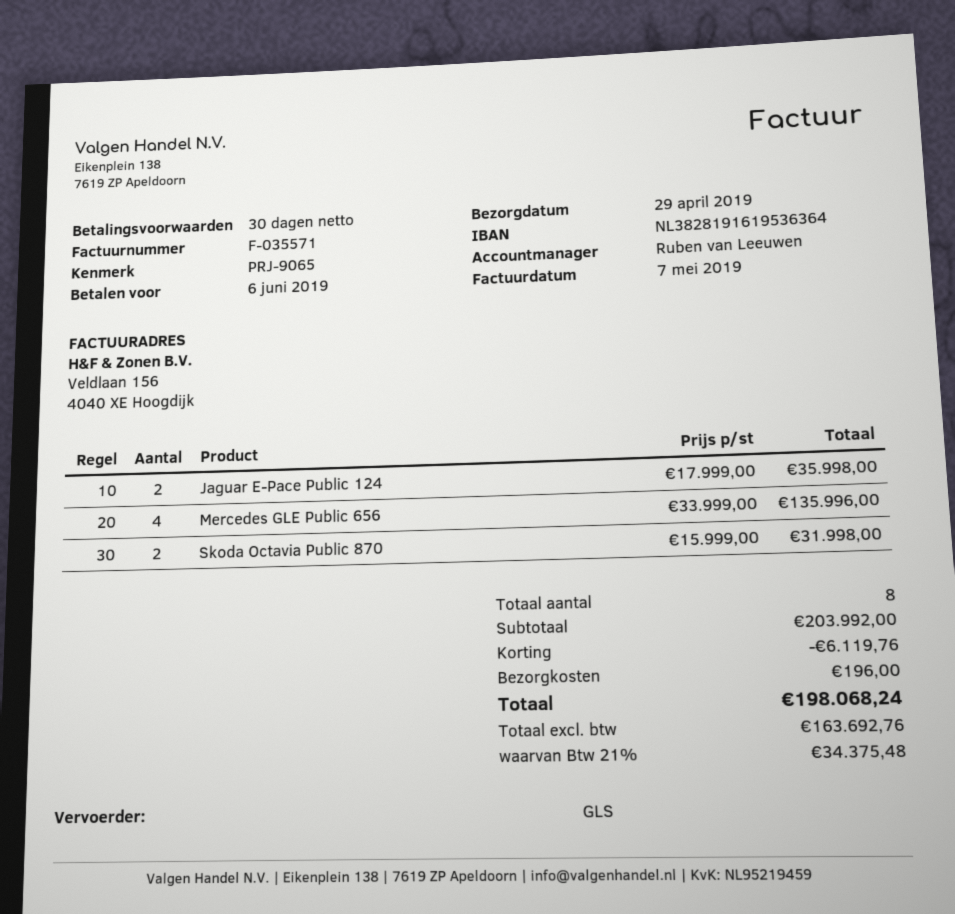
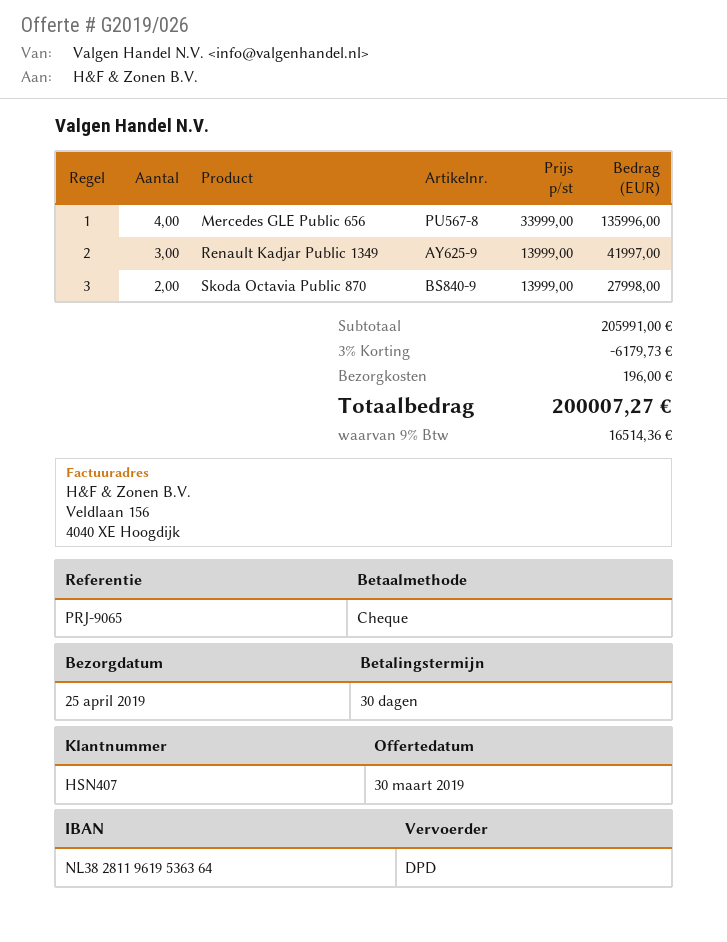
delivery date: 2019-04-29 -> 2019-04-25
bank account: NL3828191619536364 -> NL3828119619536364
shipping method: GLS -> DPD
Jaguar E-Pace Public 124: 2 x 17999.00 = 35998.00 -> none
Skoda Octavia Public 870: 2 x 15999.00 = 31998.00 -> 2 x 13999.00 = 27998.00
Renault Kadjar Public 1349: none -> 3 x 13999.00 = 41997.00
subtotal: 203992.00 -> 205991.00
discount: 6119.76 -> 6179.73
tax: 21% = 34375.48 -> 9% = 16514.36
total: 198068.24 -> 200007.27

